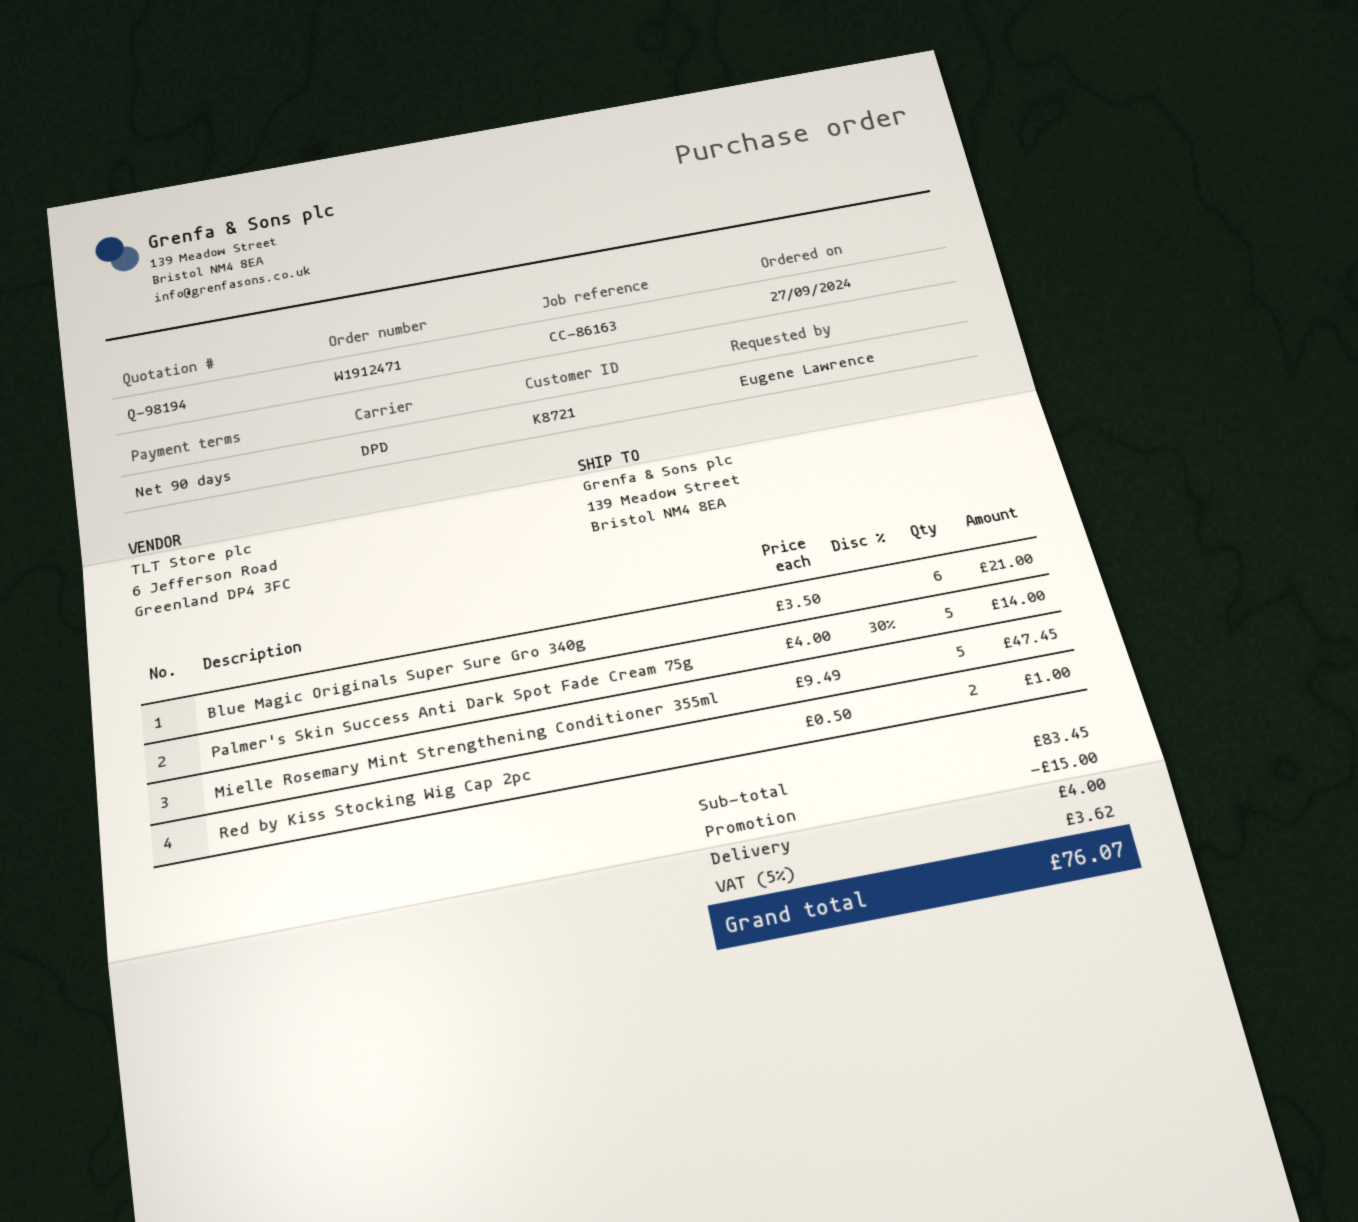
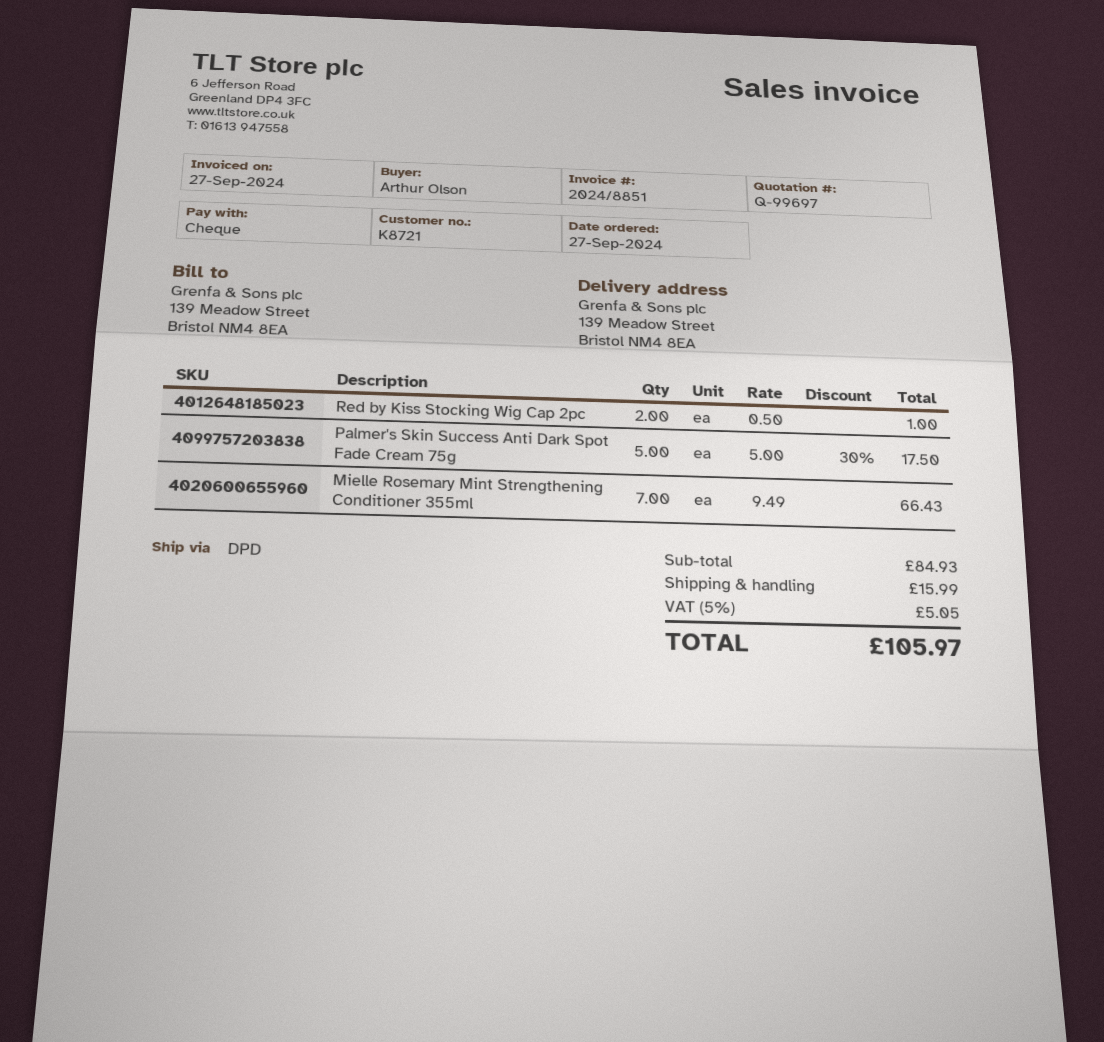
quote number: Q-98194 -> Q-99697
ordered by: Eugene Lawrence -> Arthur Olson
Blue Magic Originals Super Sure Gro 340g: 6 x 3.50 = 21.00 -> none
Palmer's Skin Success Anti Dark Spot Fade Cream 75g: 5 x 4.00 - 30% = 14.00 -> 5 x 5.00 - 30% = 17.50
Mielle Rosemary Mint Strengthening Conditioner 355ml: 5 x 9.49 = 47.45 -> 7 x 9.49 = 66.43
subtotal: 83.45 -> 84.93
discount: 15.00 -> none
shipping: 4.00 -> 15.99
tax: 5% = 3.62 -> 5% = 5.05
total: 76.07 -> 105.97

